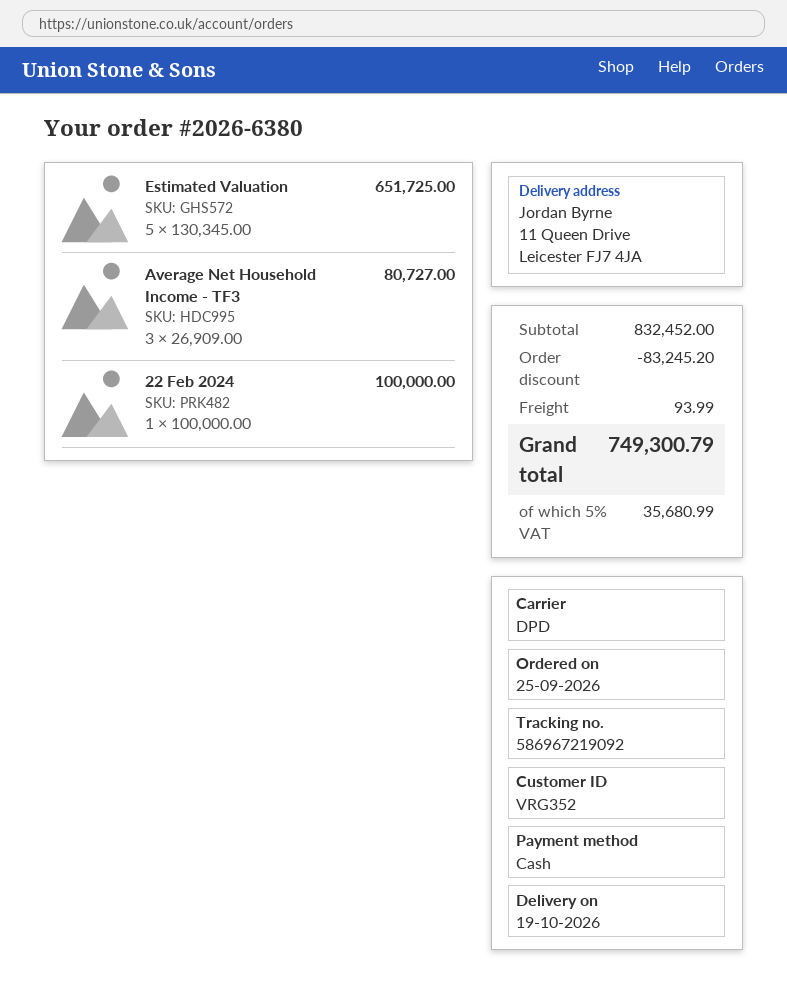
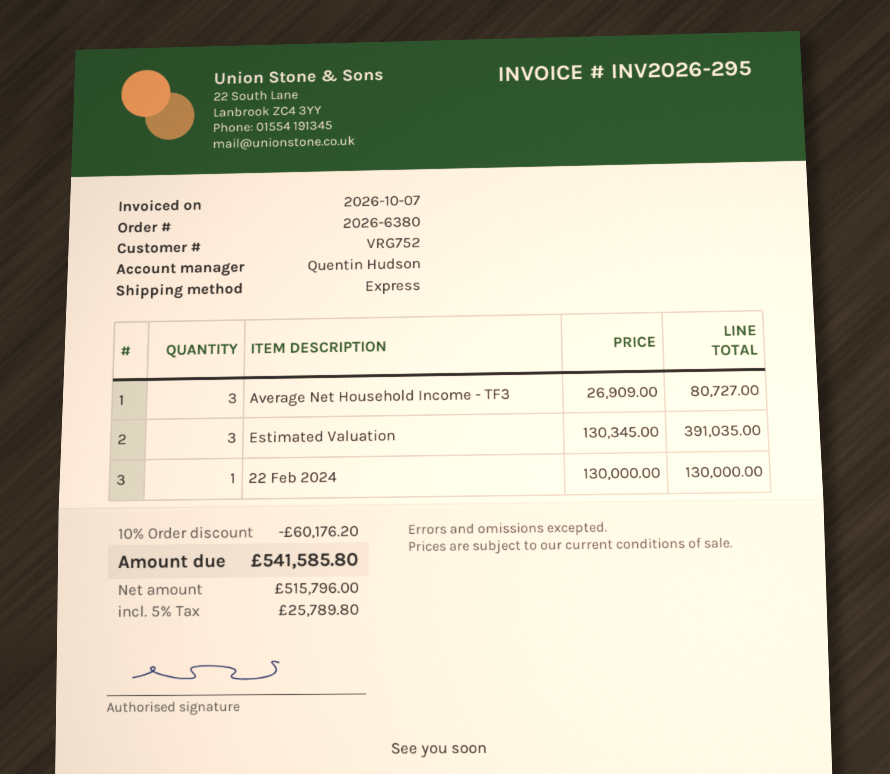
customer number: VRG352 -> VRG752
shipping method: DPD -> express
Estimated Valuation: 5 x 130345.00 = 651725.00 -> 3 x 130345.00 = 391035.00
22 Feb 2024: 1 x 100000.00 = 100000.00 -> 1 x 130000.00 = 130000.00
discount: 83245.20 -> 60176.20
shipping: 93.99 -> none
tax: 5% = 35680.99 -> 5% = 25789.80
total: 749300.79 -> 541585.80

